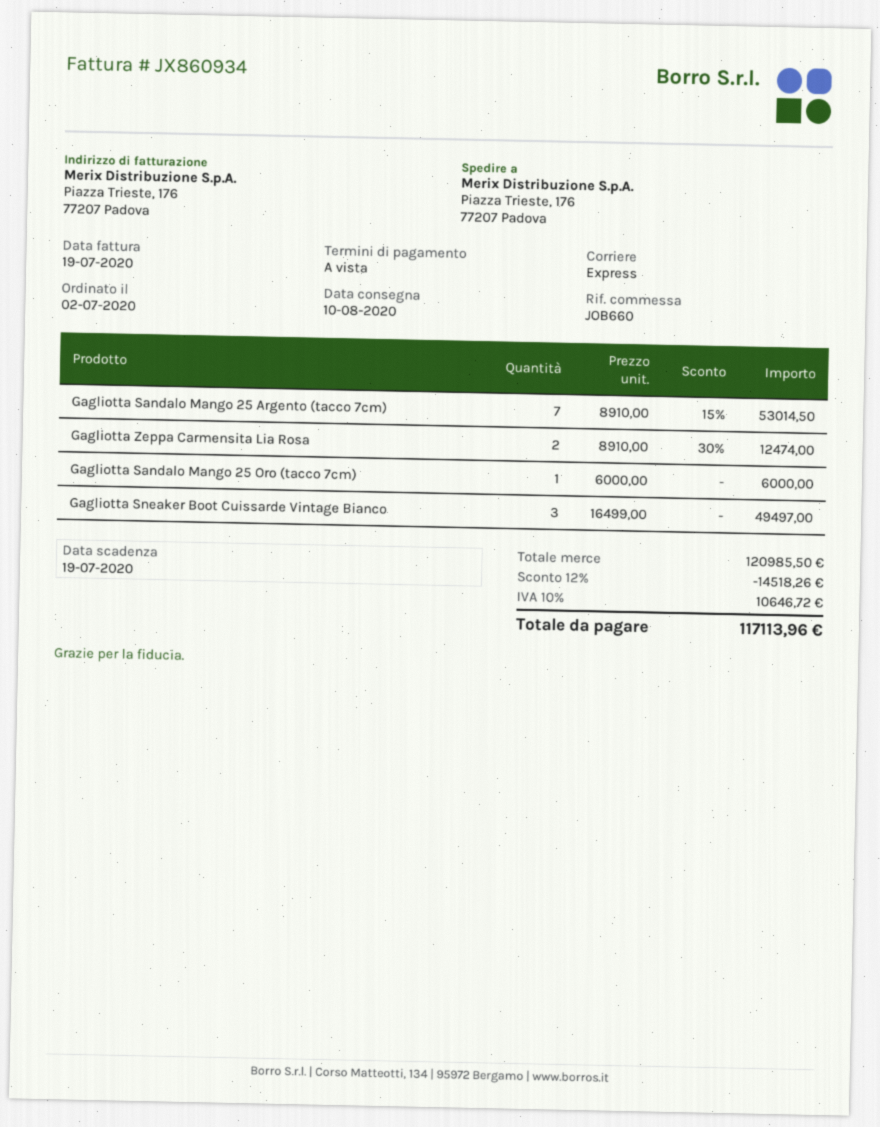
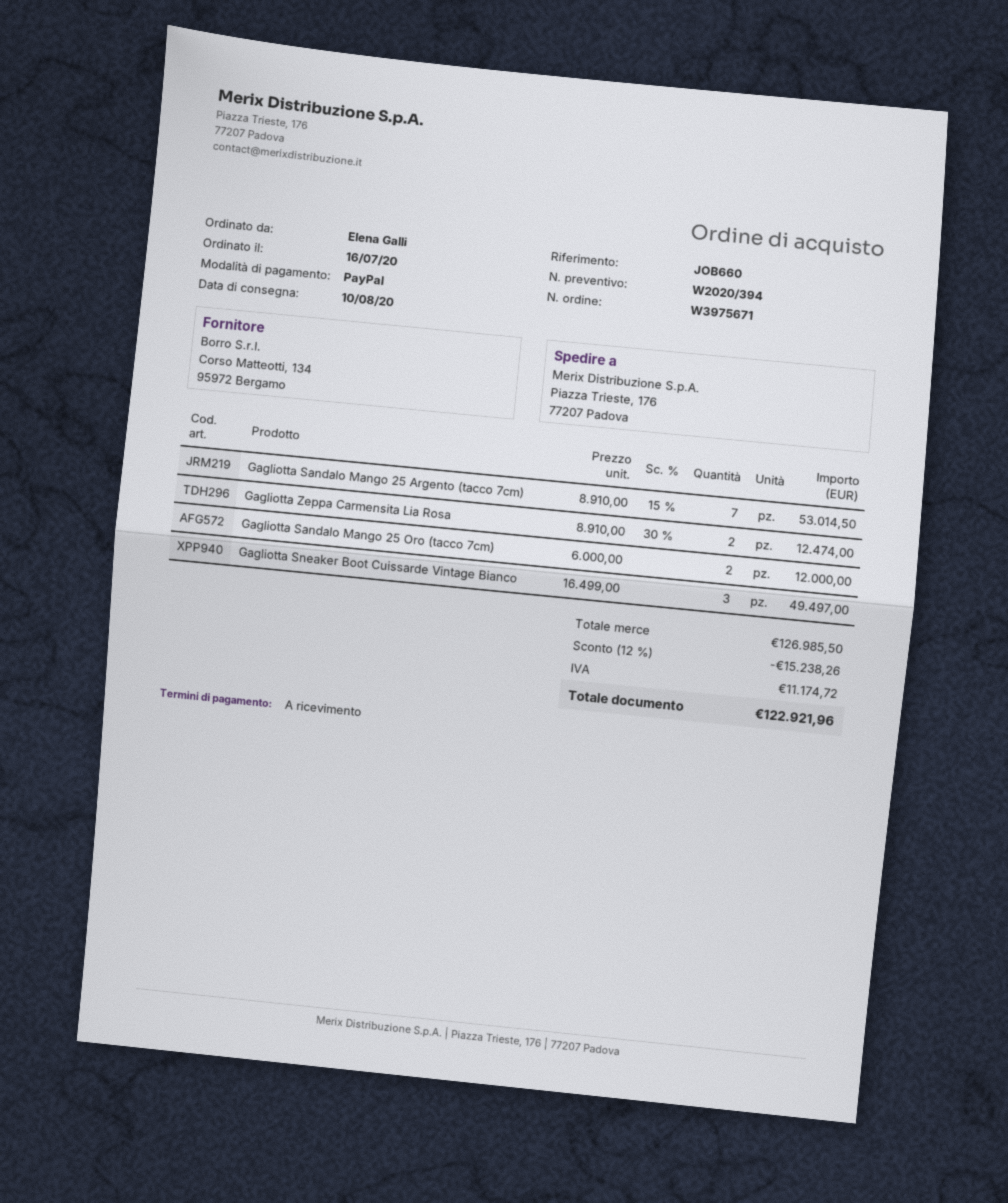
order date: 2020-07-02 -> 2020-07-16
Gagliotta Sandalo Mango 25 Oro (tacco 7cm): 1 x 6000.00 = 6000.00 -> 2 x 6000.00 = 12000.00
subtotal: 120985.50 -> 126985.50
discount: 12% = 14518.26 -> 12% = 15238.26
tax: 10646.72 -> 11174.72
total: 117113.96 -> 122921.96

